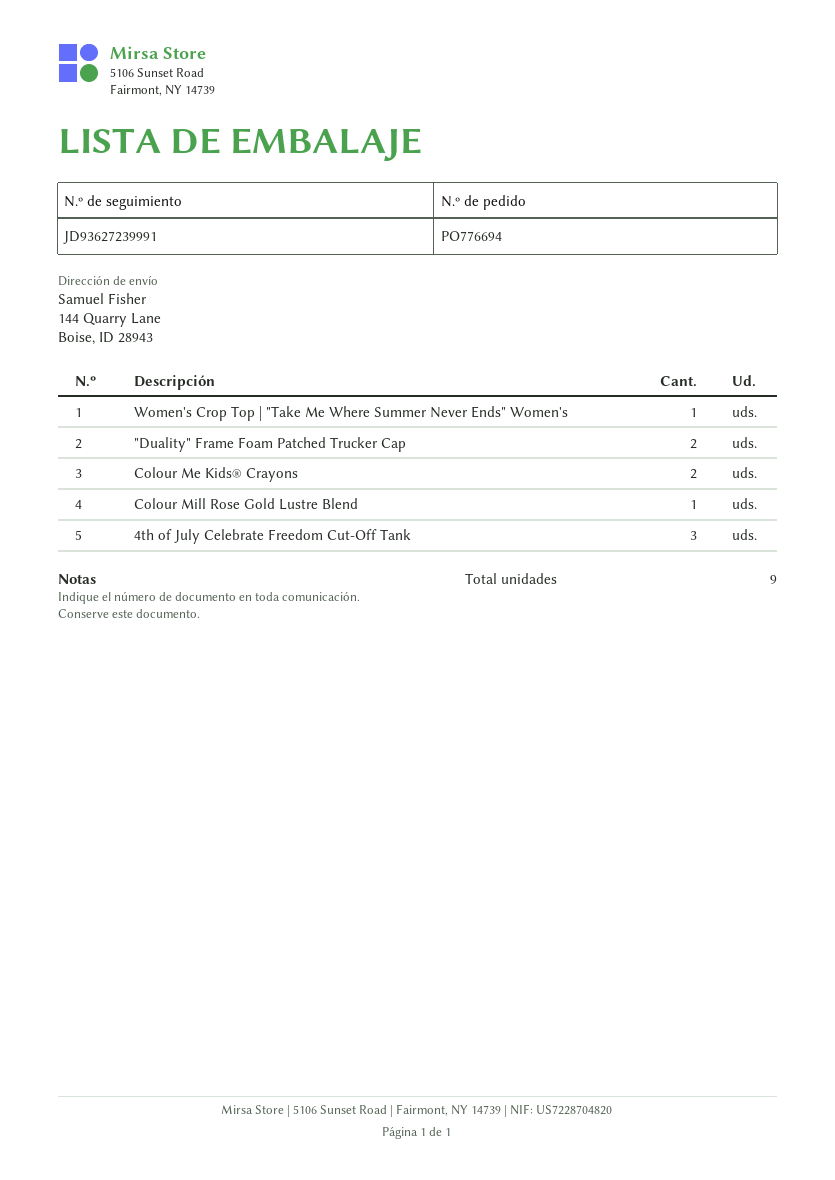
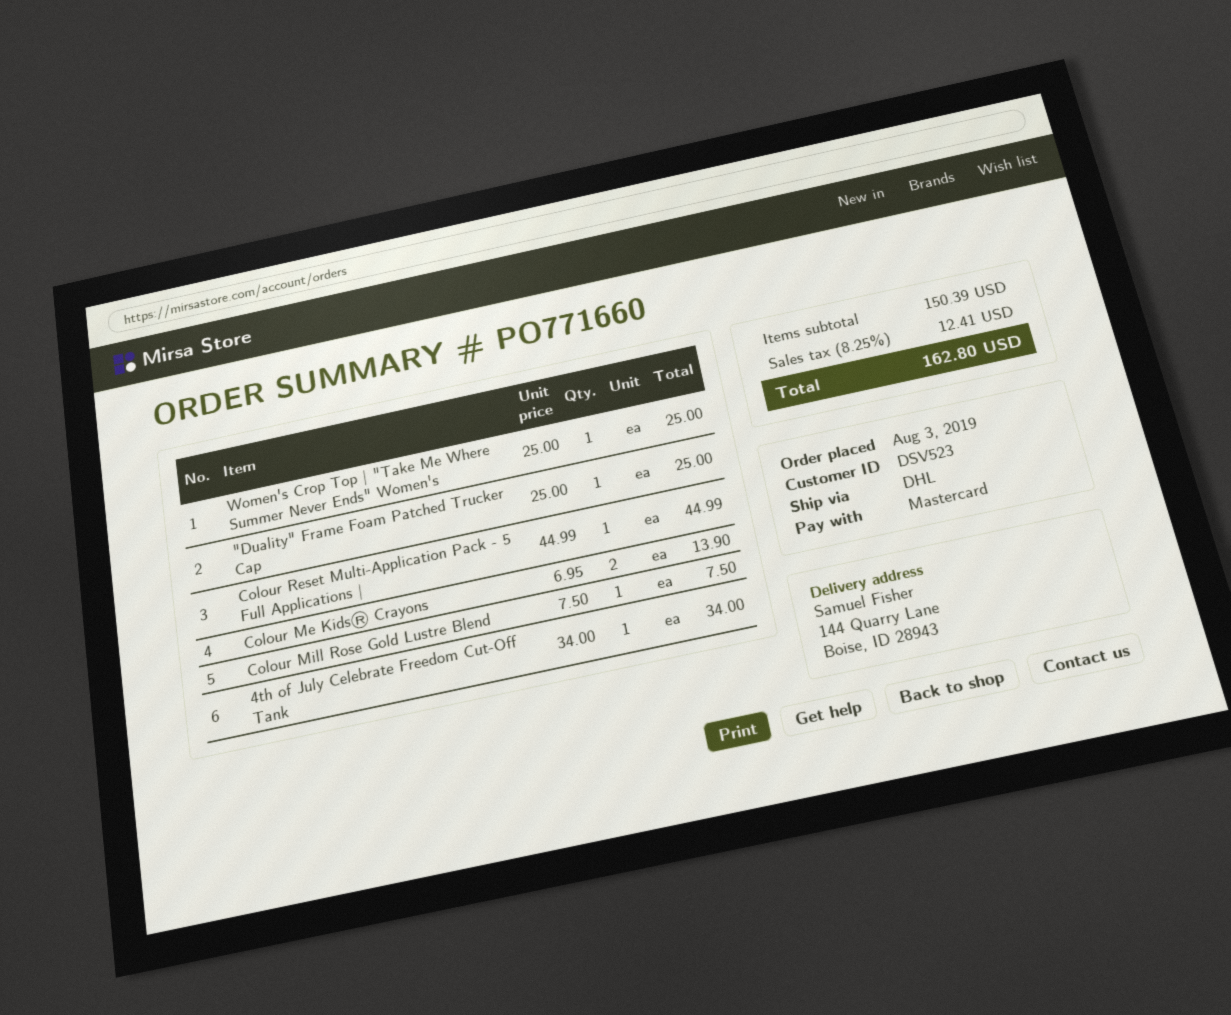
order number: PO776694 -> PO771660
"Duality" Frame Foam Patched Trucker Cap: 2 -> 1
4th of July Celebrate Freedom Cut-Off Tank: 3 -> 1
Colour Reset Multi-Application Pack - 5 Full Applications |: none -> 1

